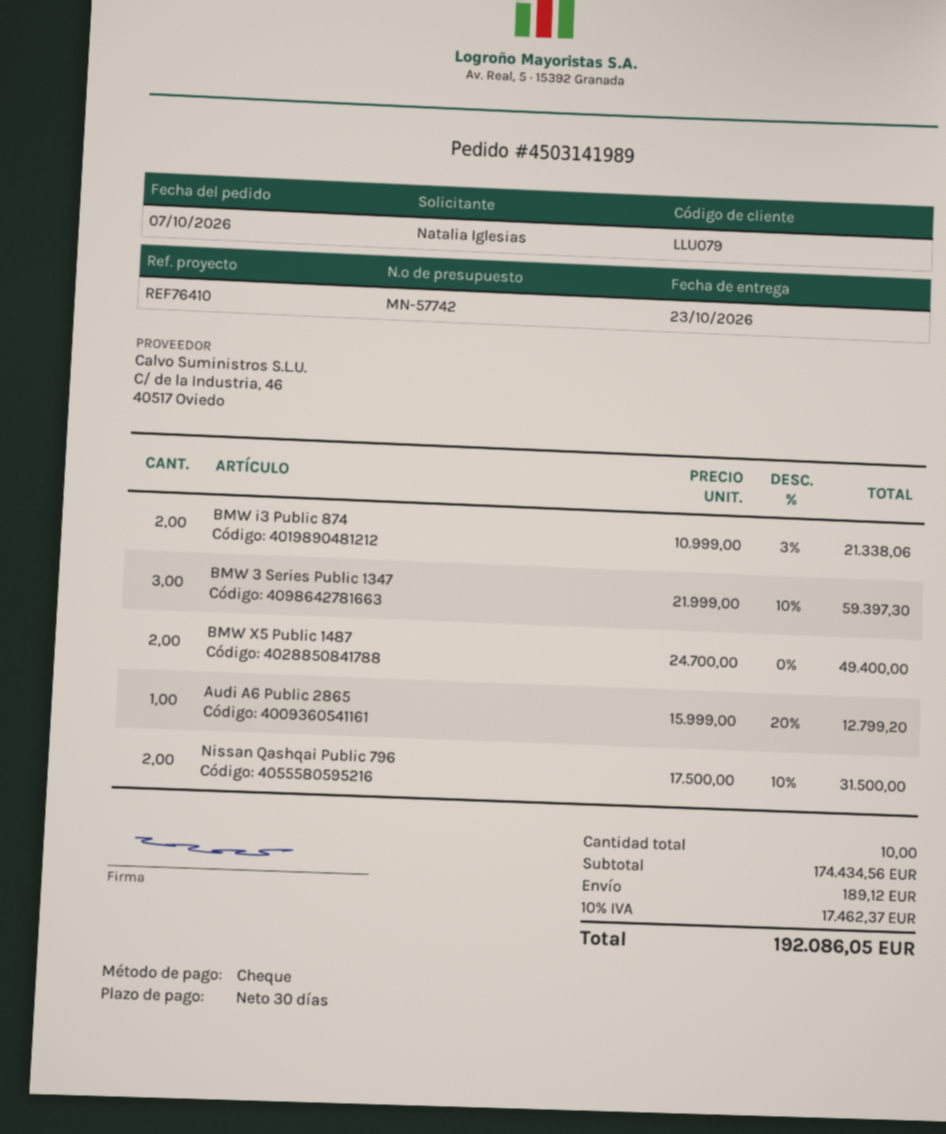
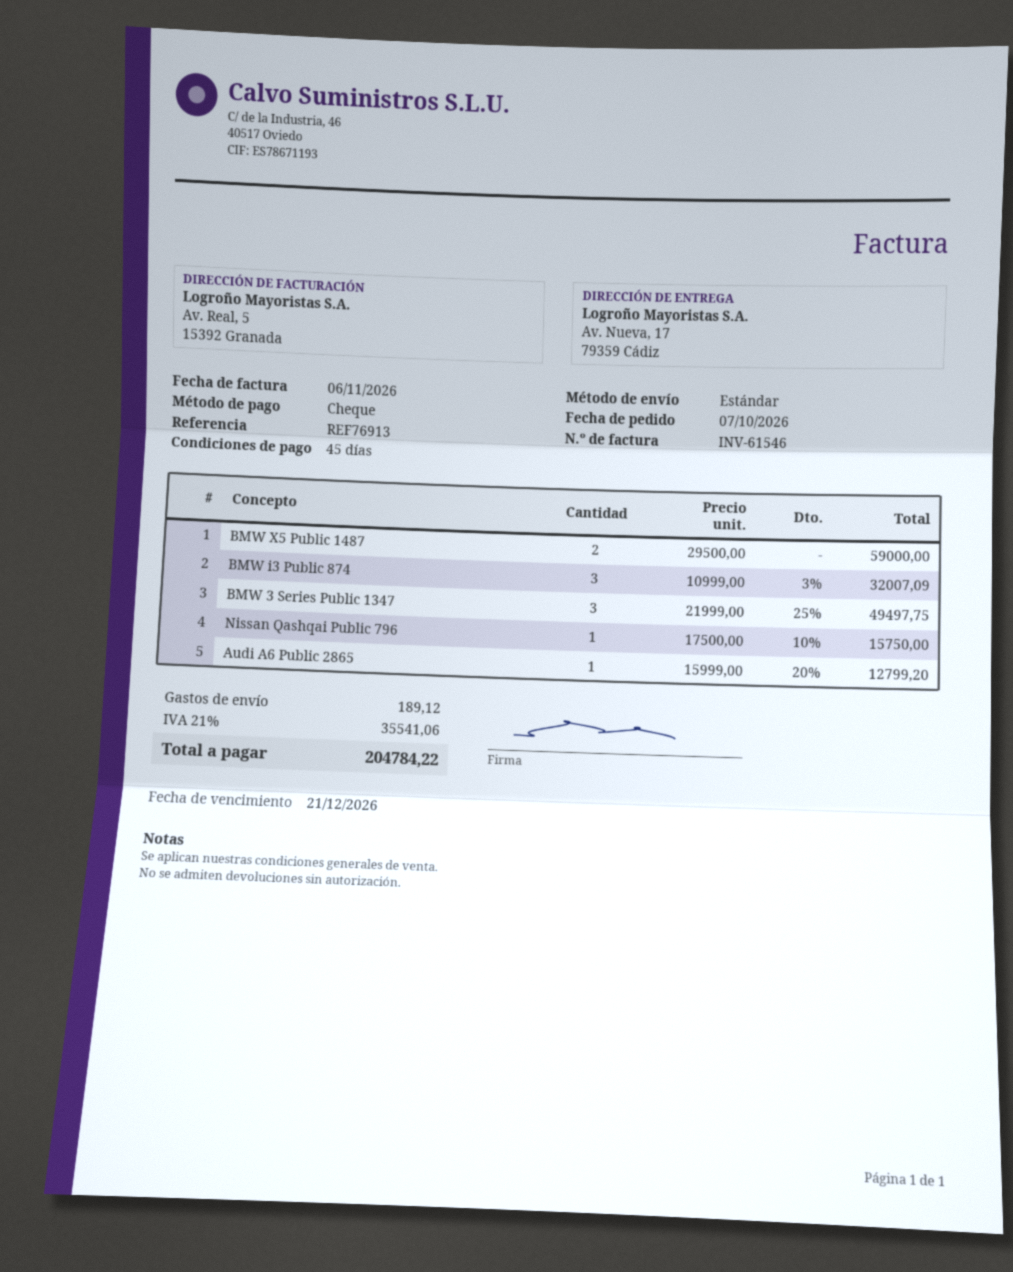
payment terms: 30 days -> 45 days
reference: REF76410 -> REF76913
BMW i3 Public 874: 2 x 10999.00 - 3% = 21338.06 -> 3 x 10999.00 - 3% = 32007.09
BMW 3 Series Public 1347: 3 x 21999.00 - 10% = 59397.30 -> 3 x 21999.00 - 25% = 49497.75
BMW X5 Public 1487: 2 x 24700.00 = 49400.00 -> 2 x 29500.00 = 59000.00
Nissan Qashqai Public 796: 2 x 17500.00 - 10% = 31500.00 -> 1 x 17500.00 - 10% = 15750.00
tax: 10% = 17462.37 -> 21% = 35541.06
total: 192086.05 -> 204784.22

